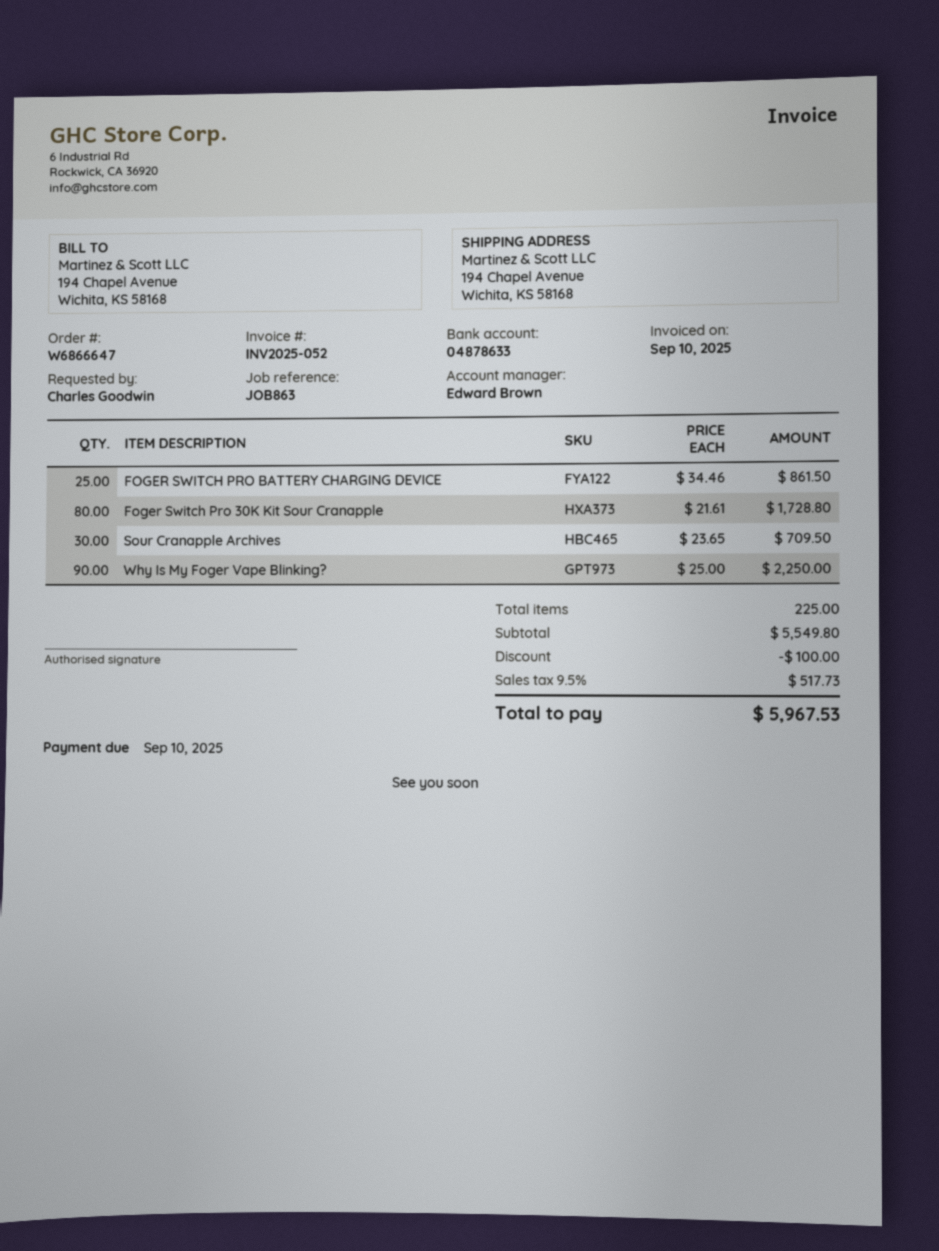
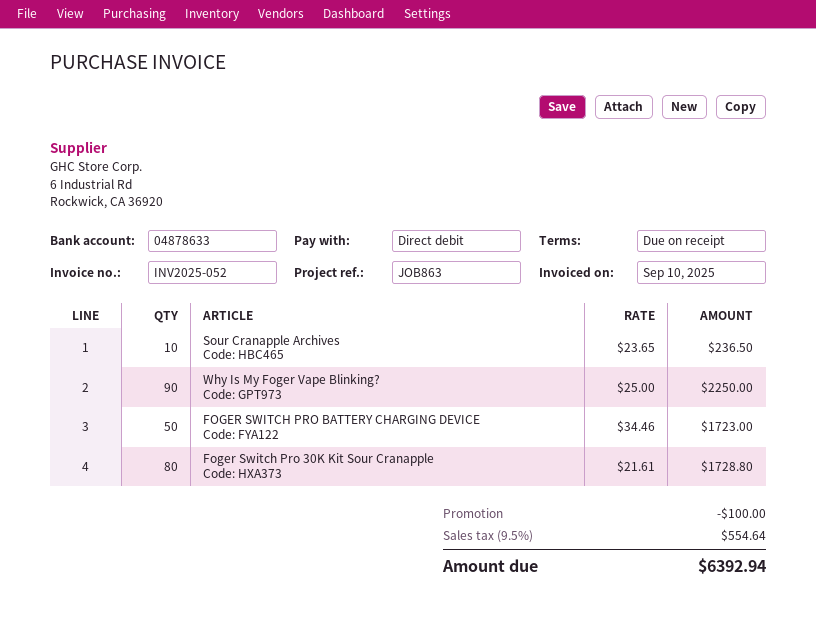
FOGER SWITCH PRO BATTERY CHARGING DEVICE: 25 x 34.46 = 861.50 -> 50 x 34.46 = 1723.00
Sour Cranapple Archives: 30 x 23.65 = 709.50 -> 10 x 23.65 = 236.50
tax: 9.5% = 517.73 -> 9.5% = 554.64
total: 5967.53 -> 6392.94

